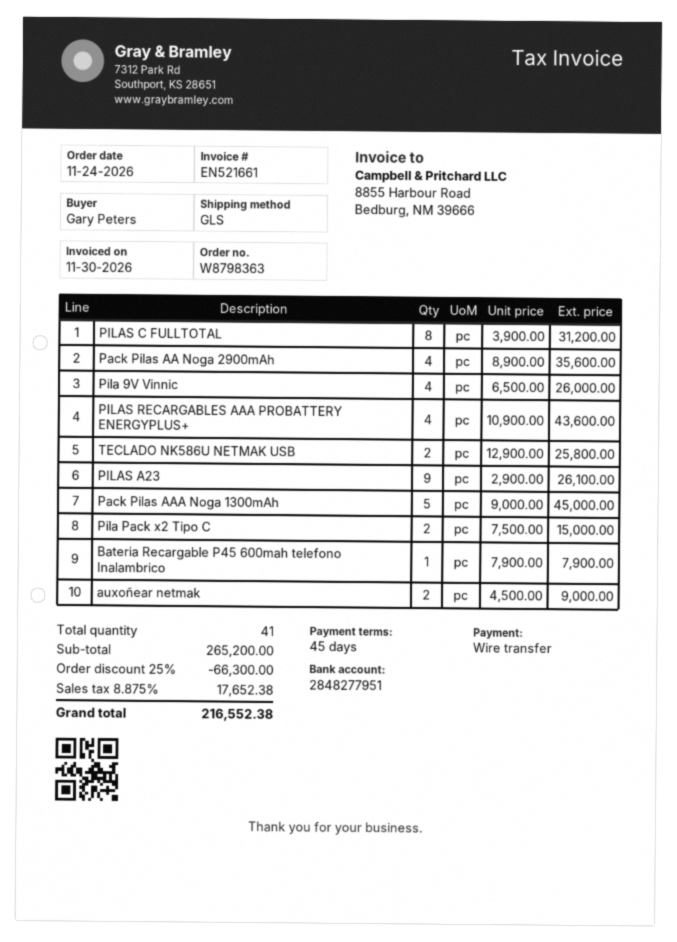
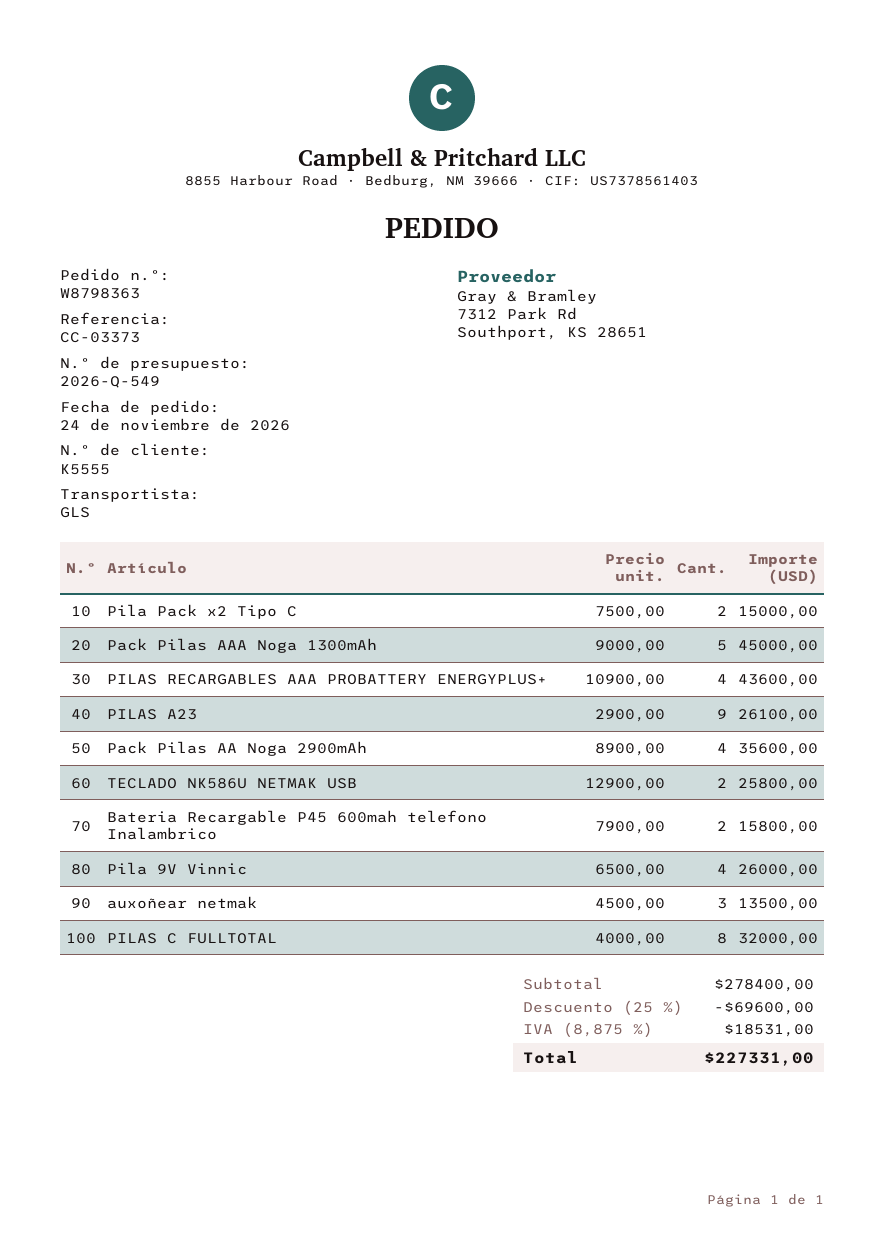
PILAS C FULLTOTAL: 8 x 3900.00 = 31200.00 -> 8 x 4000.00 = 32000.00
Bateria Recargable P45 600mah telefono Inalambrico: 1 x 7900.00 = 7900.00 -> 2 x 7900.00 = 15800.00
auxoñear netmak: 2 x 4500.00 = 9000.00 -> 3 x 4500.00 = 13500.00
subtotal: 265200.00 -> 278400.00
discount: 25% = 66300.00 -> 25% = 69600.00
tax: 8.875% = 17652.38 -> 8.875% = 18531.00
total: 216552.38 -> 227331.00

